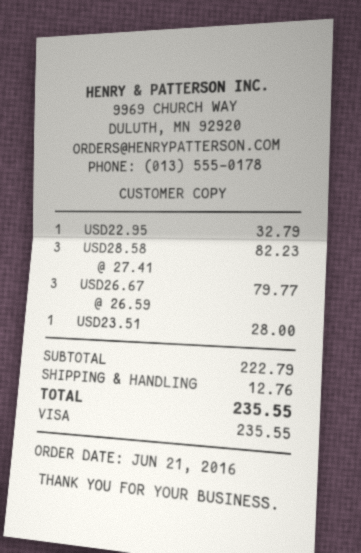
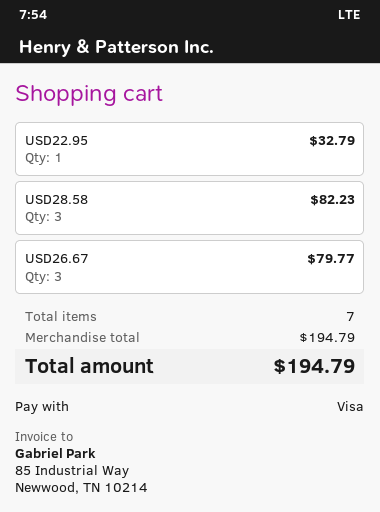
USD23.51: 1 for 28.00 -> none
subtotal: 222.79 -> 194.79
shipping: 12.76 -> none
total: 235.55 -> 194.79

